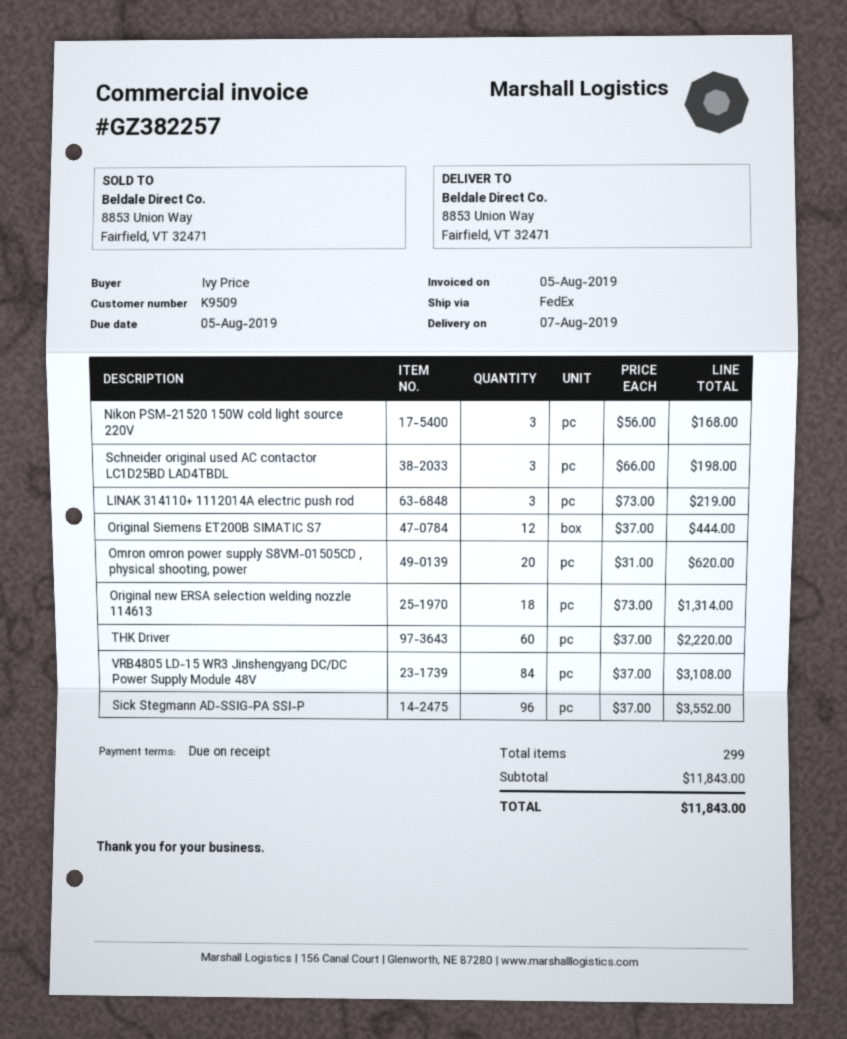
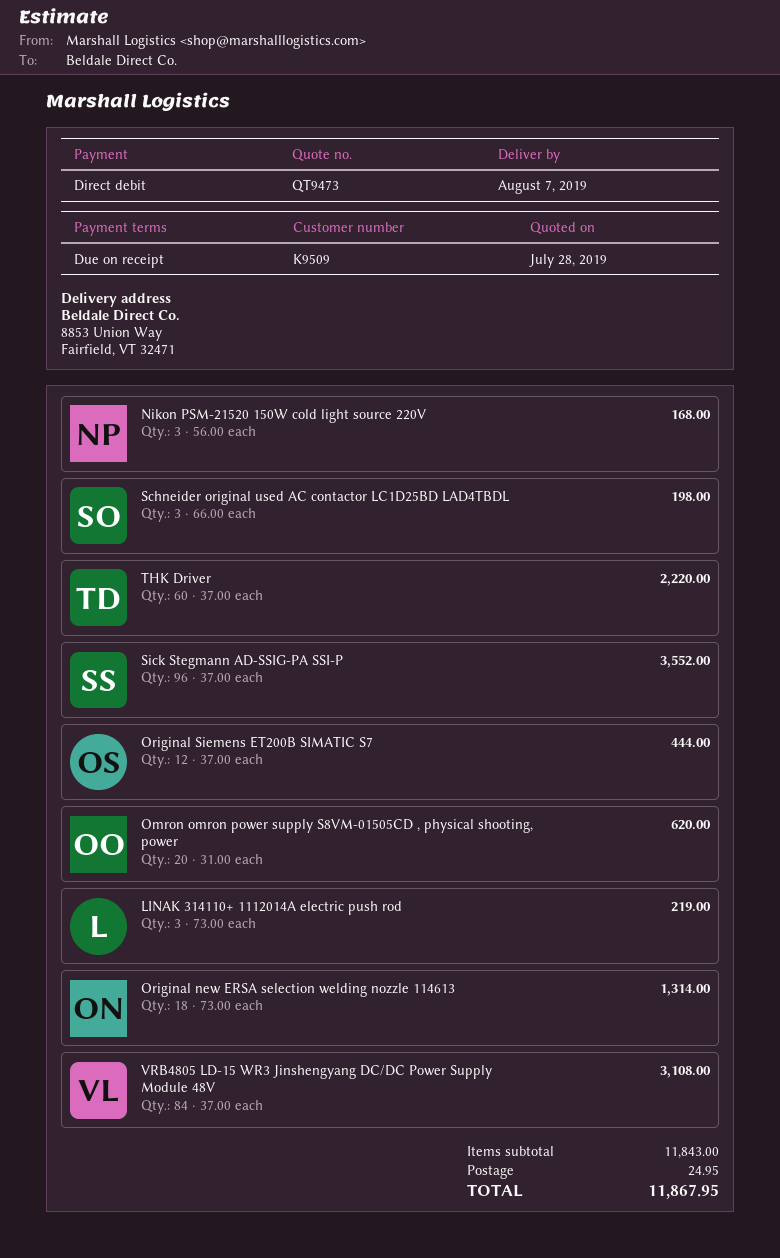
shipping: none -> 24.95
total: 11843.00 -> 11867.95

